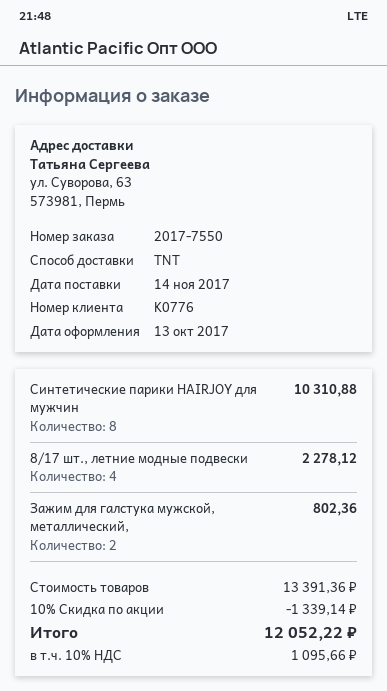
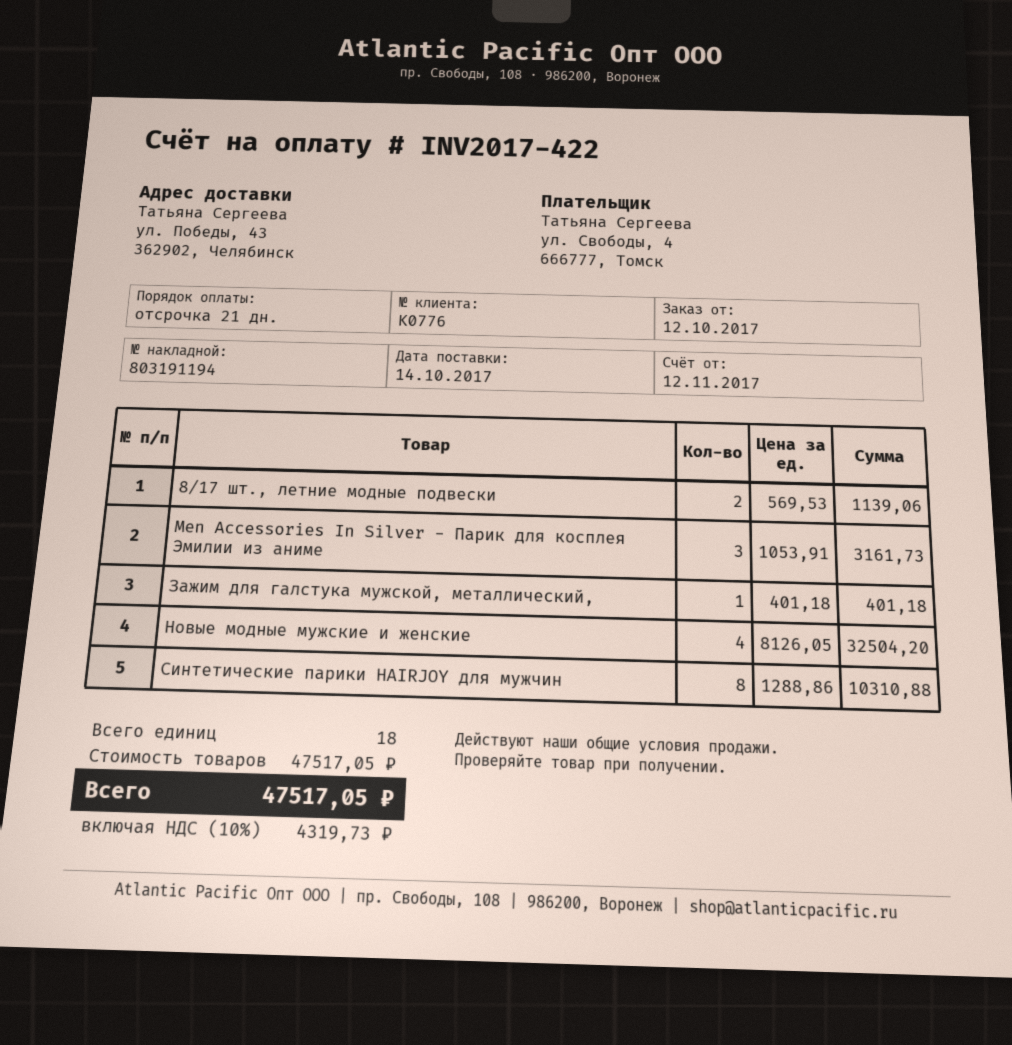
order date: 2017-10-13 -> 2017-10-12
delivery date: 2017-11-14 -> 2017-10-14
ship to: ул. Суворова, 63, 573981, Пермь -> ул. Победы, 43, 362902, Челябинск
8/17 шт., летние модные подвески: 4 for 2278.12 -> 2 for 1139.06
Зажим для галстука мужской, металлический,: 2 for 802.36 -> 1 for 401.18
Men Accessories In Silver - Парик для косплея Эмилии из аниме: none -> 3 for 3161.73
Новые модные мужские и женские: none -> 4 for 32504.20
subtotal: 13391.36 -> 47517.05
discount: 10% = 1339.14 -> none
tax: 10% = 1095.66 -> 10% = 4319.73
total: 12052.22 -> 47517.05

